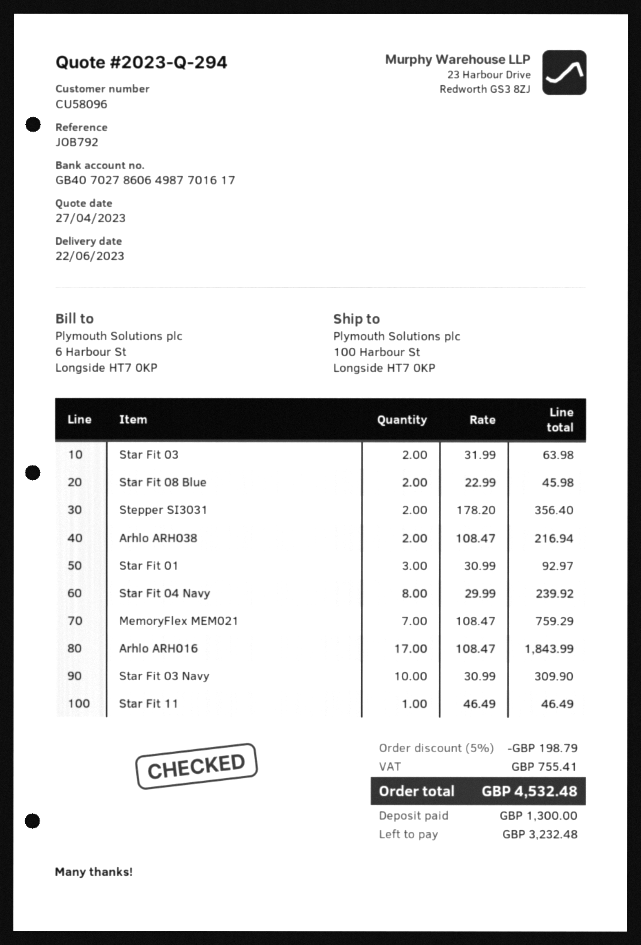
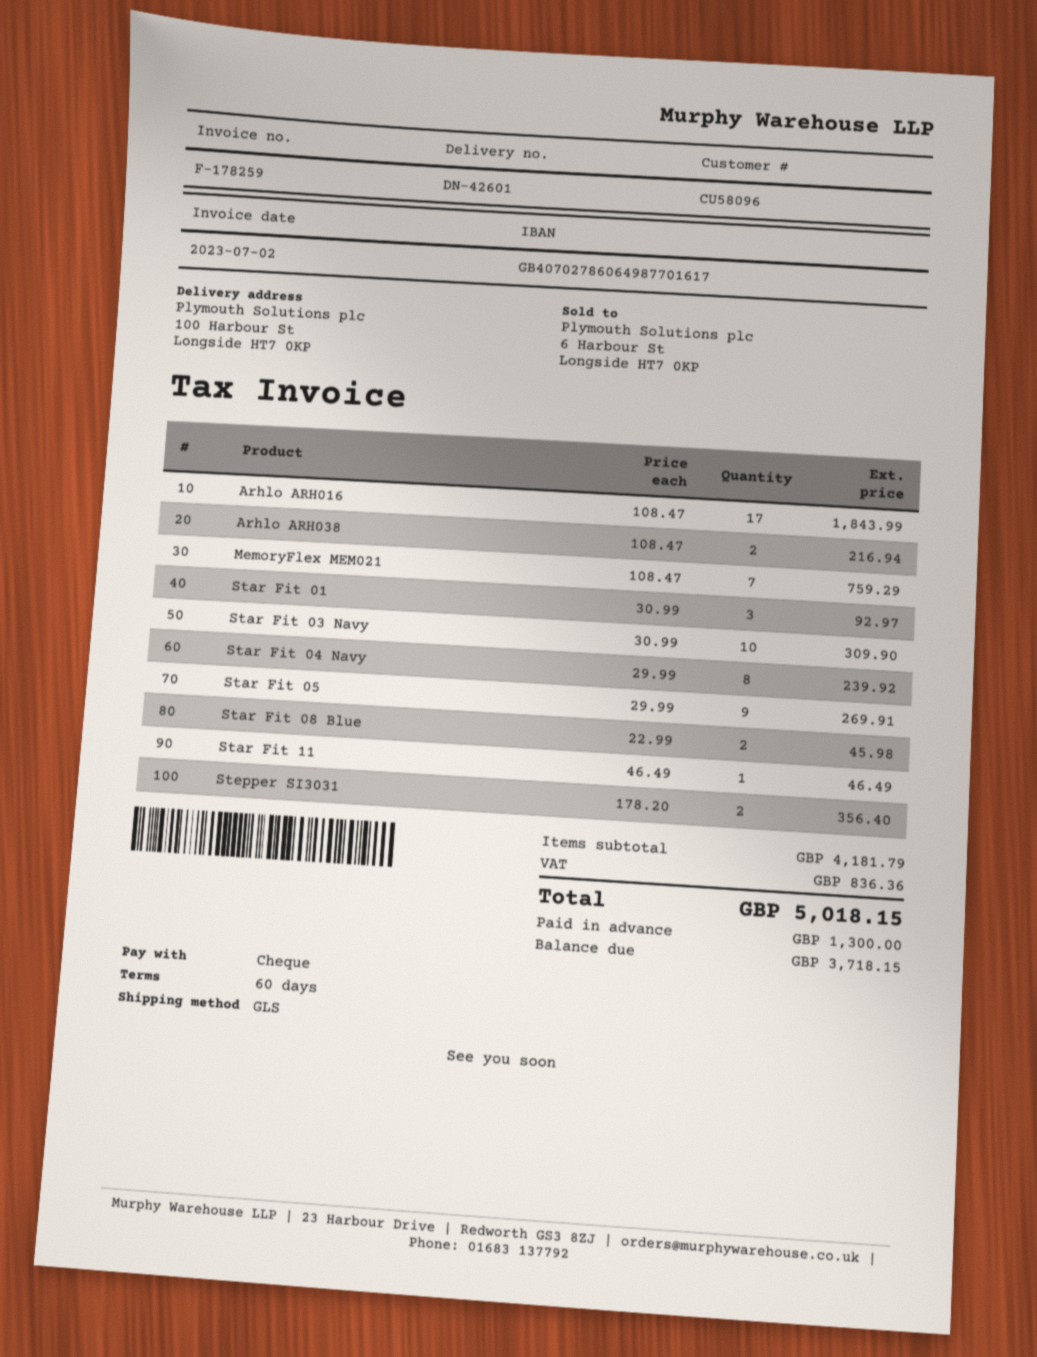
Star Fit 03: 2 x 31.99 = 63.98 -> none
Star Fit 05: none -> 9 x 29.99 = 269.91
discount: 5% = 198.79 -> none
tax: 755.41 -> 836.36
total: 4532.48 -> 5018.15
balance: 3232.48 -> 3718.15

